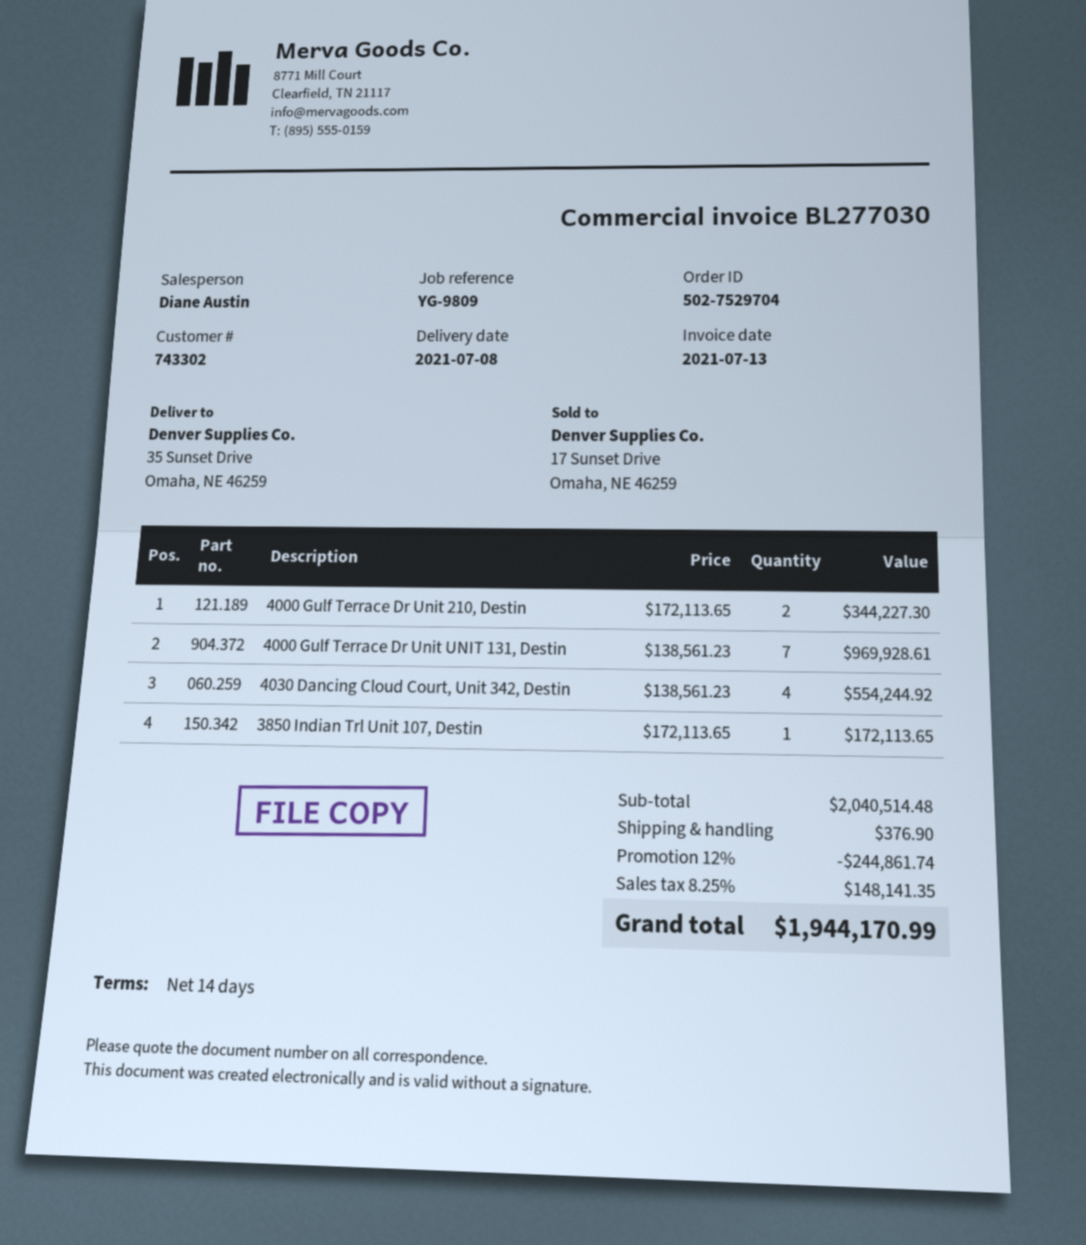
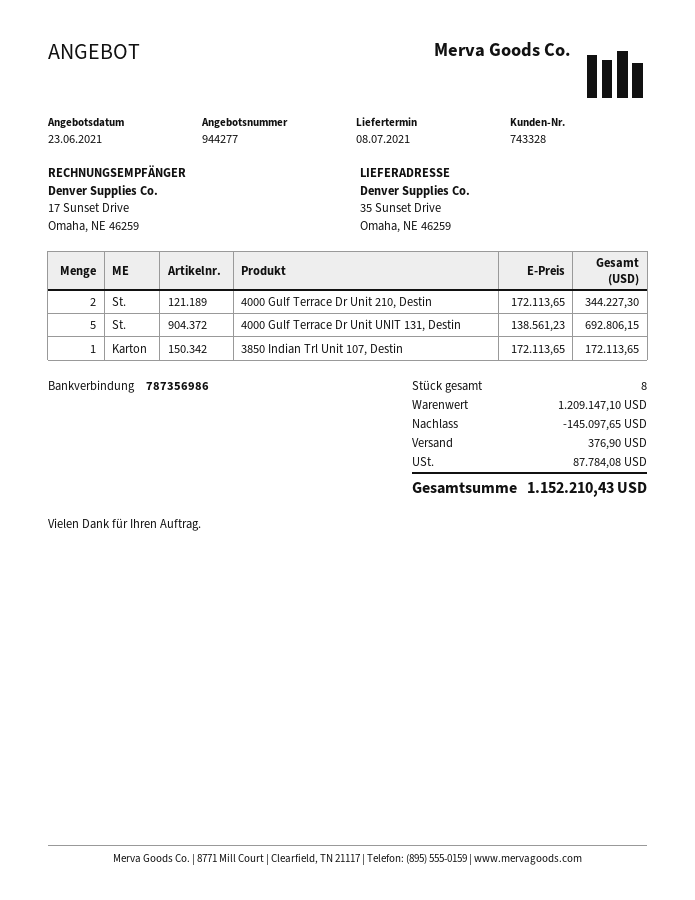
customer number: 743302 -> 743328
4000 Gulf Terrace Dr Unit UNIT 131, Destin: 7 x 138561.23 = 969928.61 -> 5 x 138561.23 = 692806.15
4030 Dancing Cloud Court, Unit 342, Destin: 4 x 138561.23 = 554244.92 -> none
subtotal: 2040514.48 -> 1209147.10
discount: 244861.74 -> 145097.65
tax: 148141.35 -> 87784.08
total: 1944170.99 -> 1152210.43

